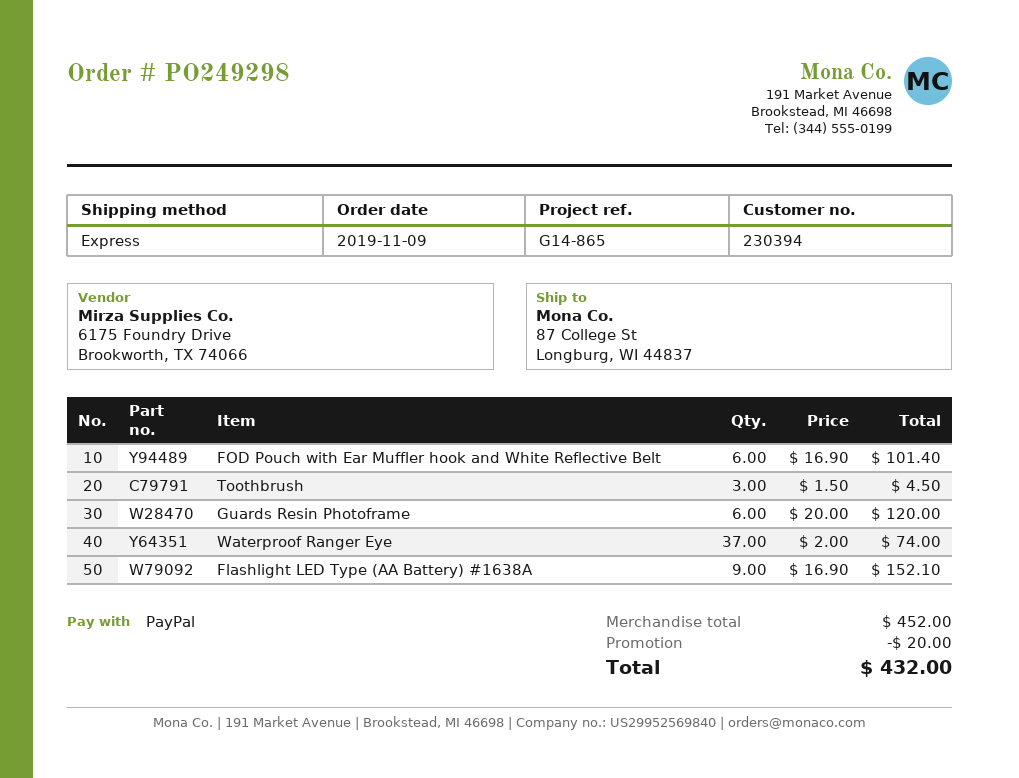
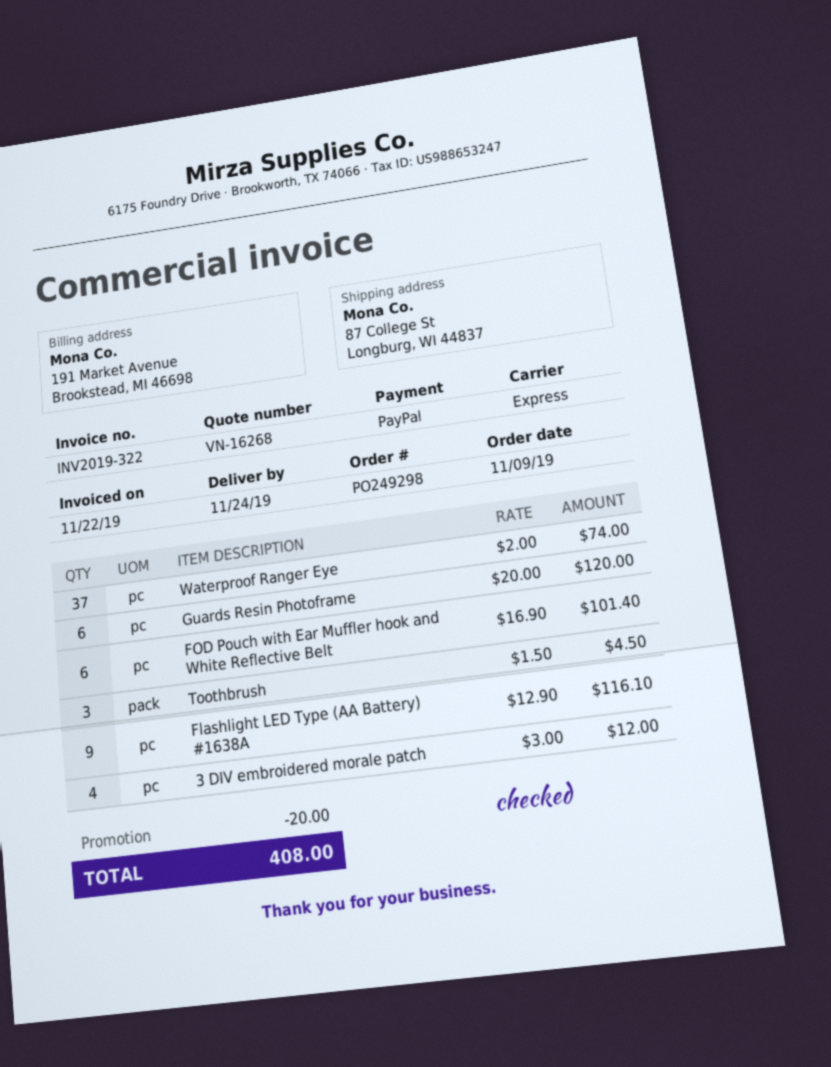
Flashlight LED Type (AA Battery) #1638A: 9 x 16.90 = 152.10 -> 9 x 12.90 = 116.10
3 DIV embroidered morale patch: none -> 4 x 3.00 = 12.00
total: 432.00 -> 408.00

